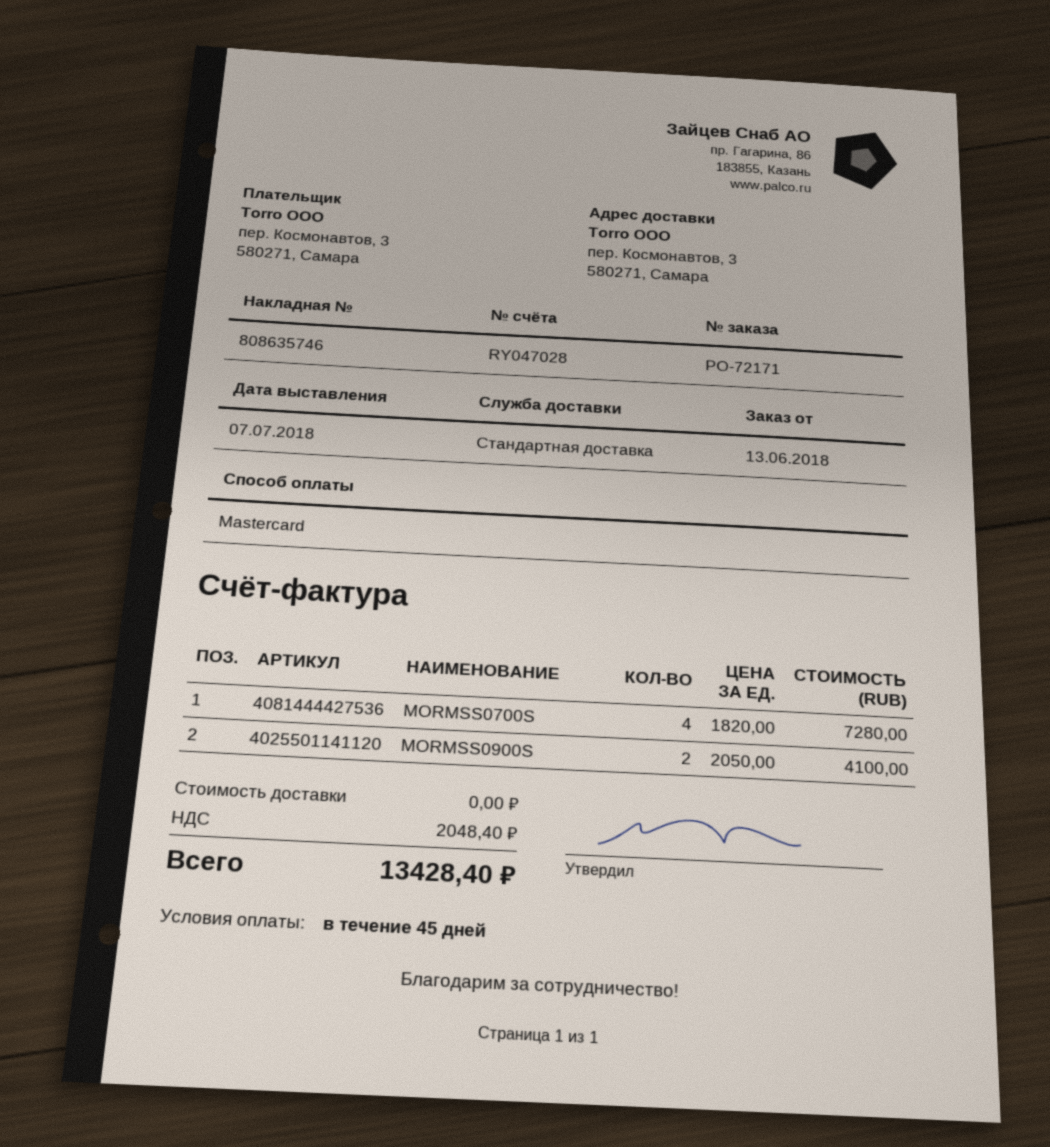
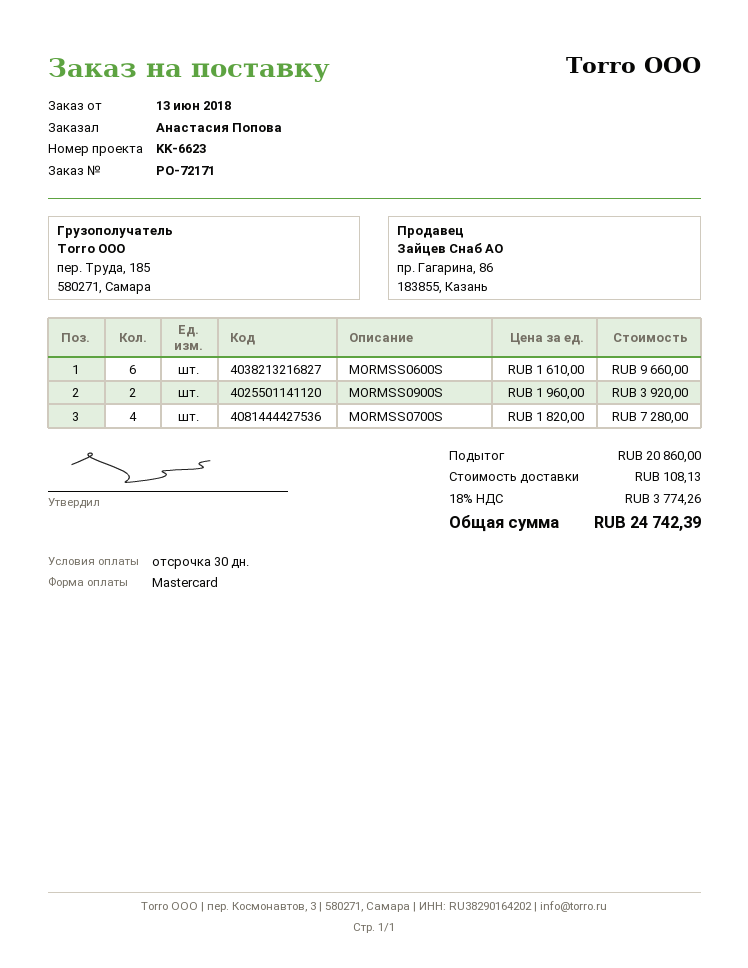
payment terms: 45 days -> 30 days
ship to: пер. Космонавтов, 3, 580271, Самара -> пер. Труда, 185, 580271, Самара
MORMSS0900S: 2 x 2050.00 = 4100.00 -> 2 x 1960.00 = 3920.00
MORMSS0600S: none -> 6 x 1610.00 = 9660.00
shipping: 0.00 -> 108.13
tax: 2048.40 -> 3774.26
total: 13428.40 -> 24742.39

